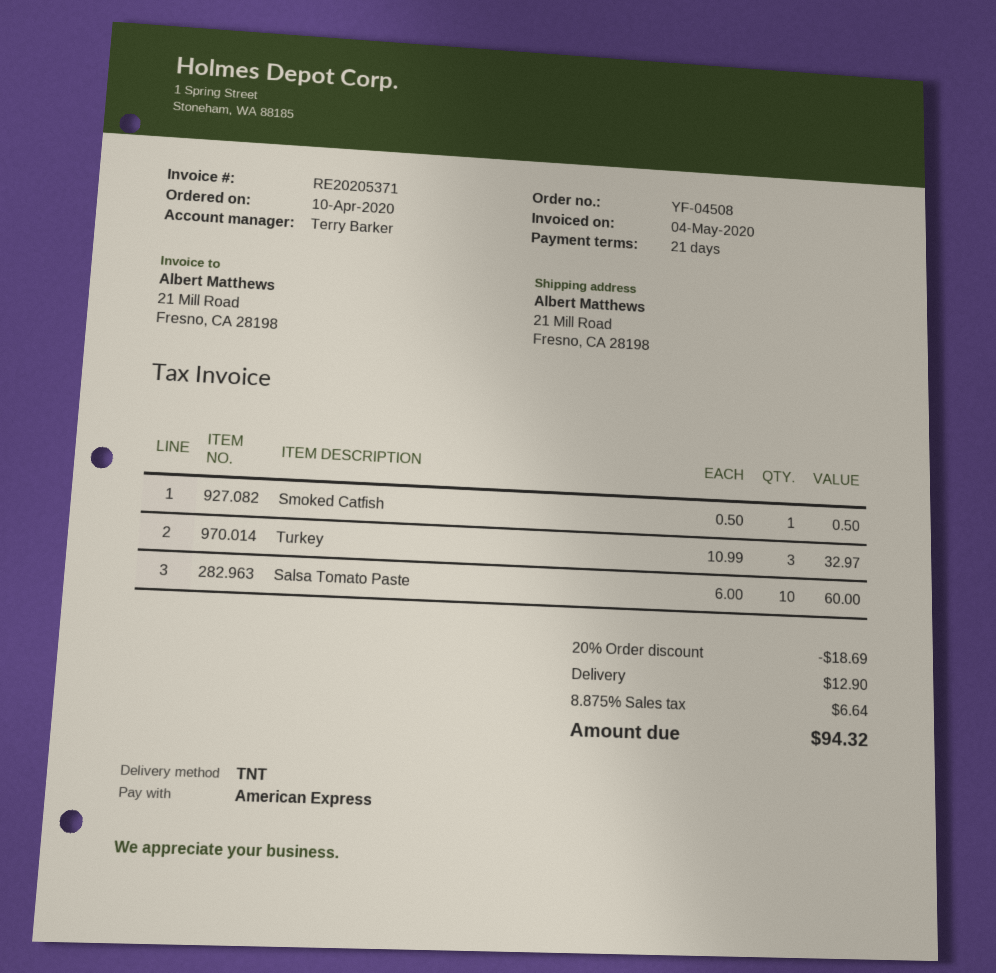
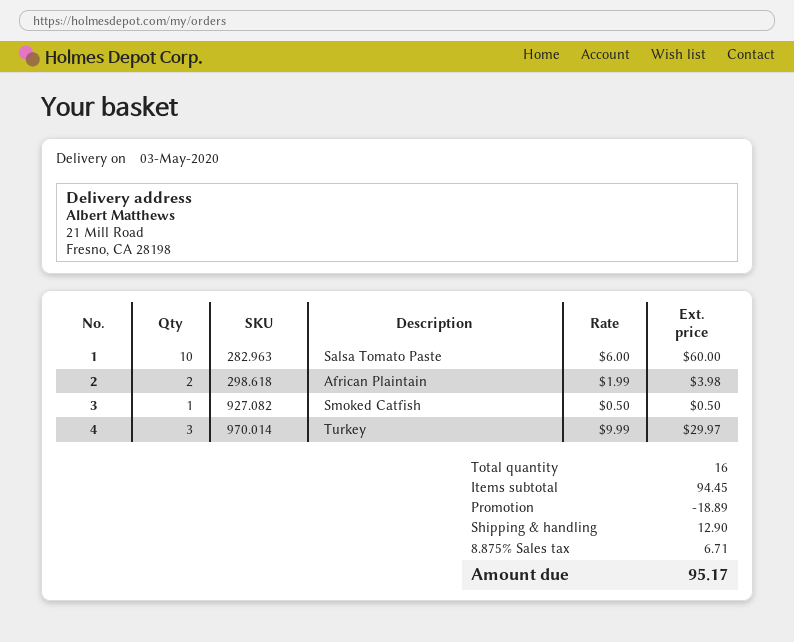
Turkey: 3 x 10.99 = 32.97 -> 3 x 9.99 = 29.97
African Plaintain: none -> 2 x 1.99 = 3.98
discount: 18.69 -> 18.89
tax: 8.875% = 6.64 -> 8.875% = 6.71
total: 94.32 -> 95.17

